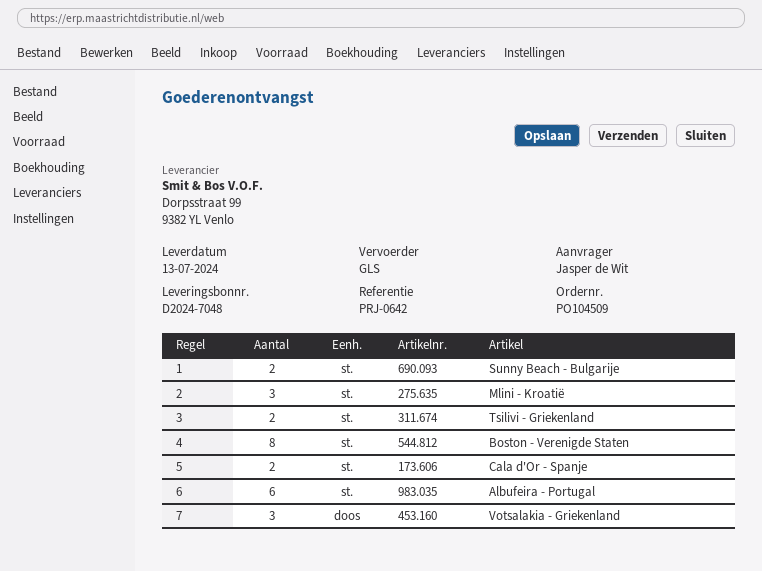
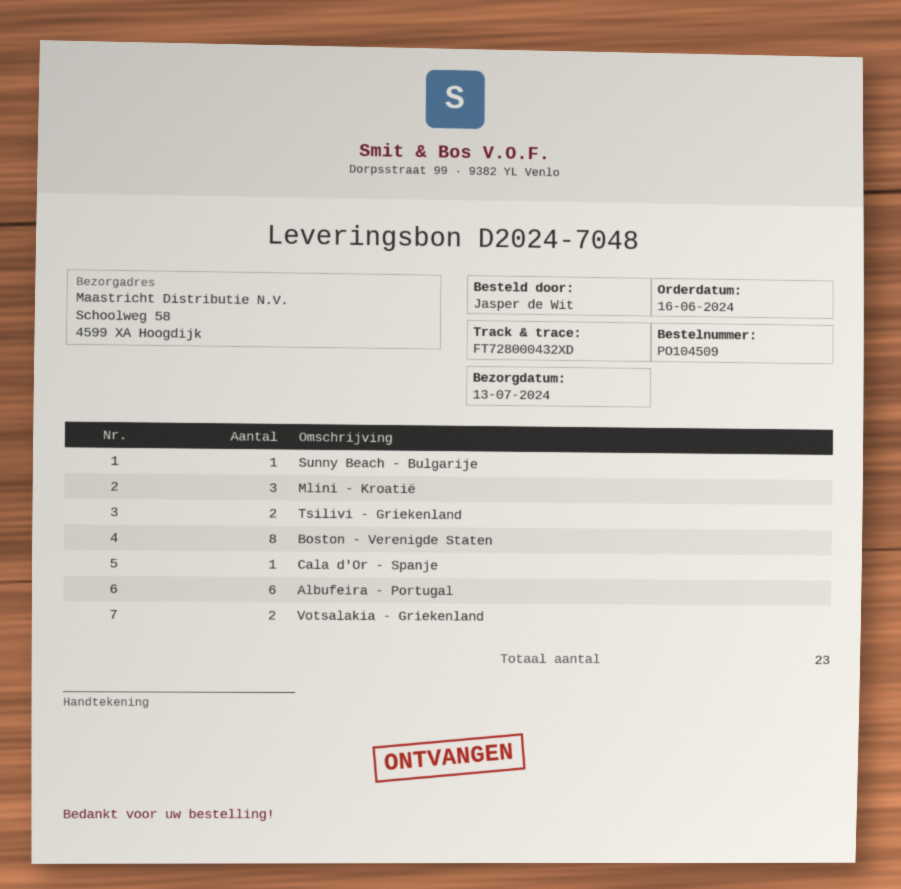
Sunny Beach - Bulgarije: 2 -> 1
Cala d'Or - Spanje: 2 -> 1
Votsalakia - Griekenland: 3 -> 2

